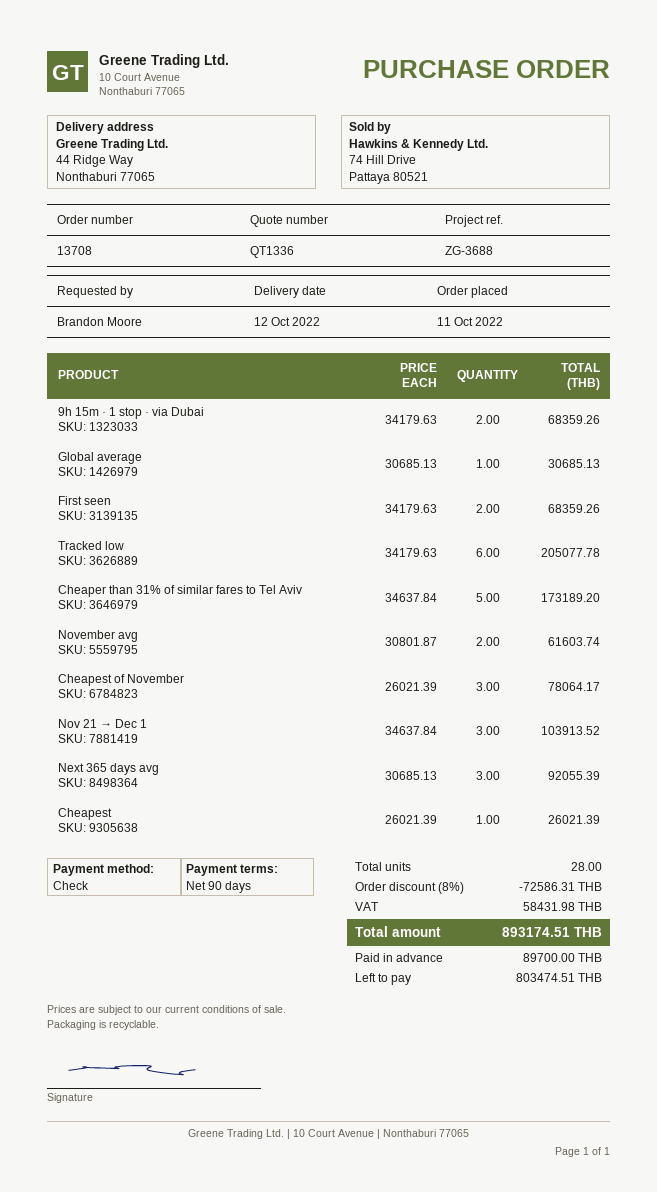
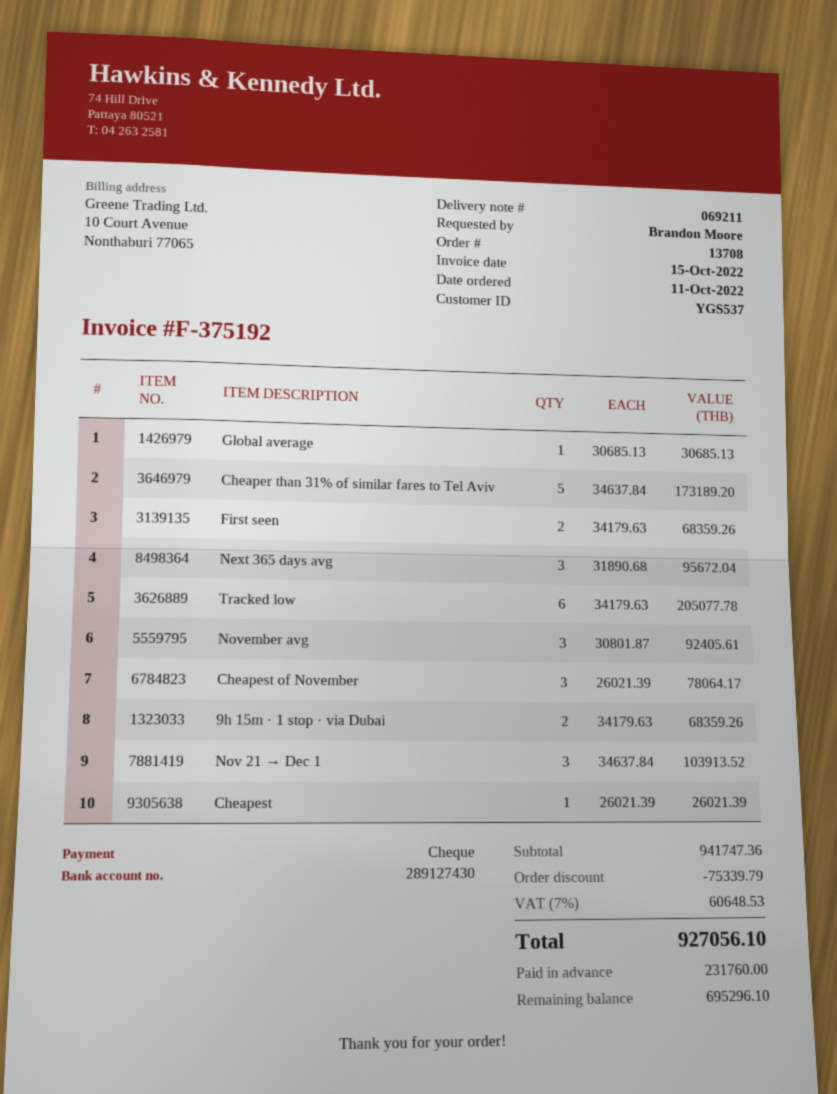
November avg: 2 x 30801.87 = 61603.74 -> 3 x 30801.87 = 92405.61
Next 365 days avg: 3 x 30685.13 = 92055.39 -> 3 x 31890.68 = 95672.04
discount: 72586.31 -> 75339.79
tax: 58431.98 -> 60648.53
total: 893174.51 -> 927056.10
deposit: 89700.00 -> 231760.00
balance: 803474.51 -> 695296.10

